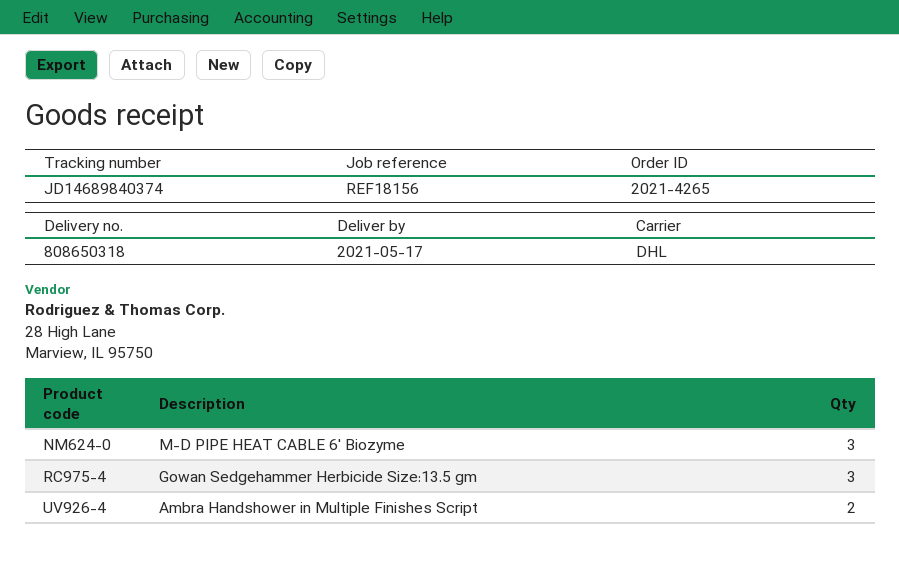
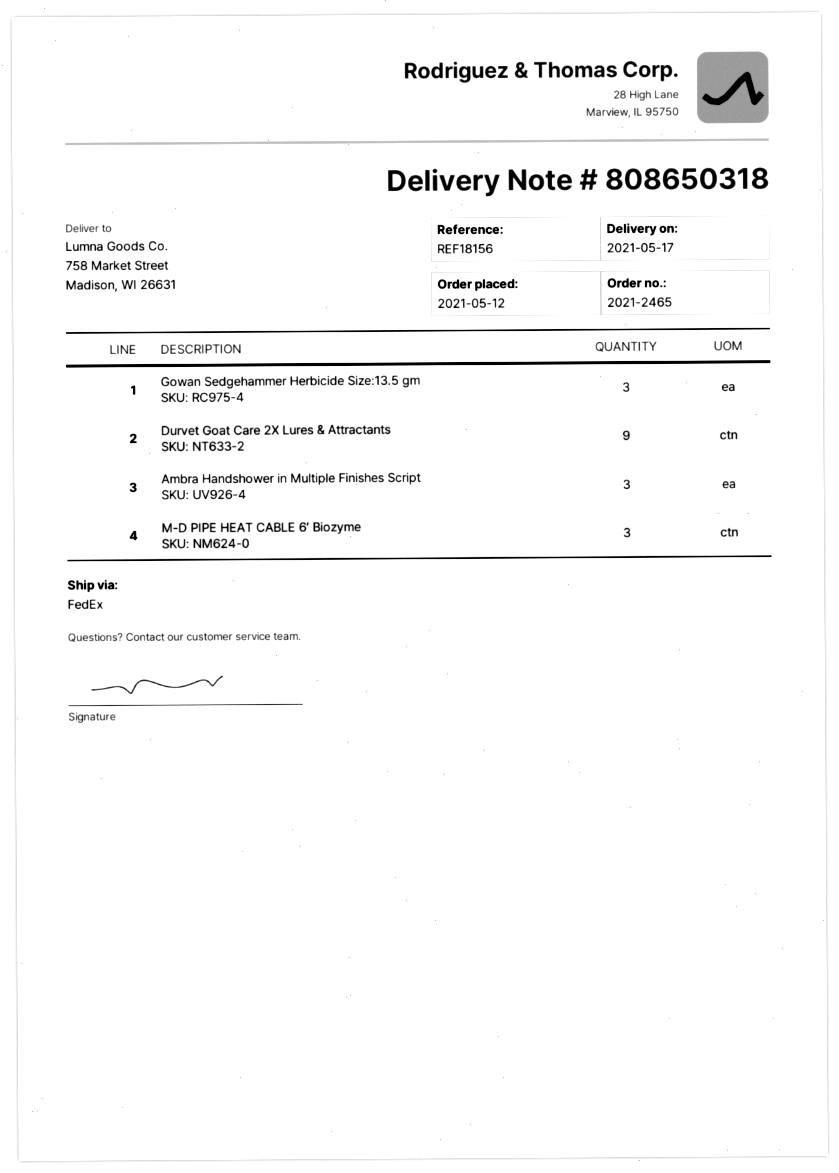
order number: 2021-4265 -> 2021-2465
shipping method: DHL -> FedEx
Ambra Handshower in Multiple Finishes Script: 2 -> 3
Durvet Goat Care 2X Lures & Attractants: none -> 9

